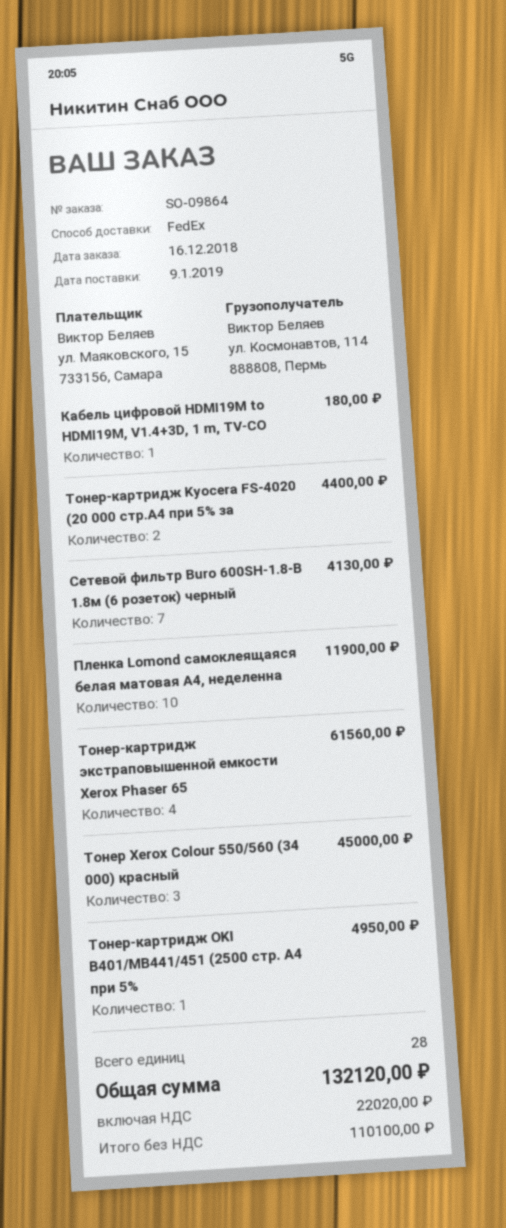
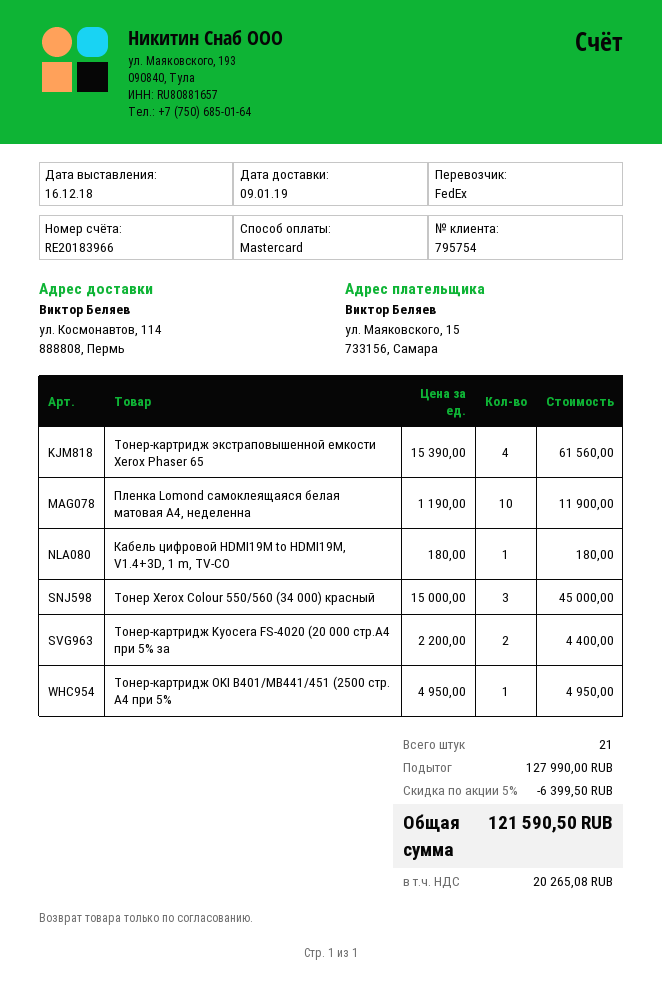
Сетевой фильтр Buro 600SH-1.8-B 1.8м (6 розеток) черный: 7 for 4130.00 -> none
total quantity: 28 -> 21
discount: none -> 5% = 6399.50
tax: 22020.00 -> 20265.08
total: 132120.00 -> 121590.50

